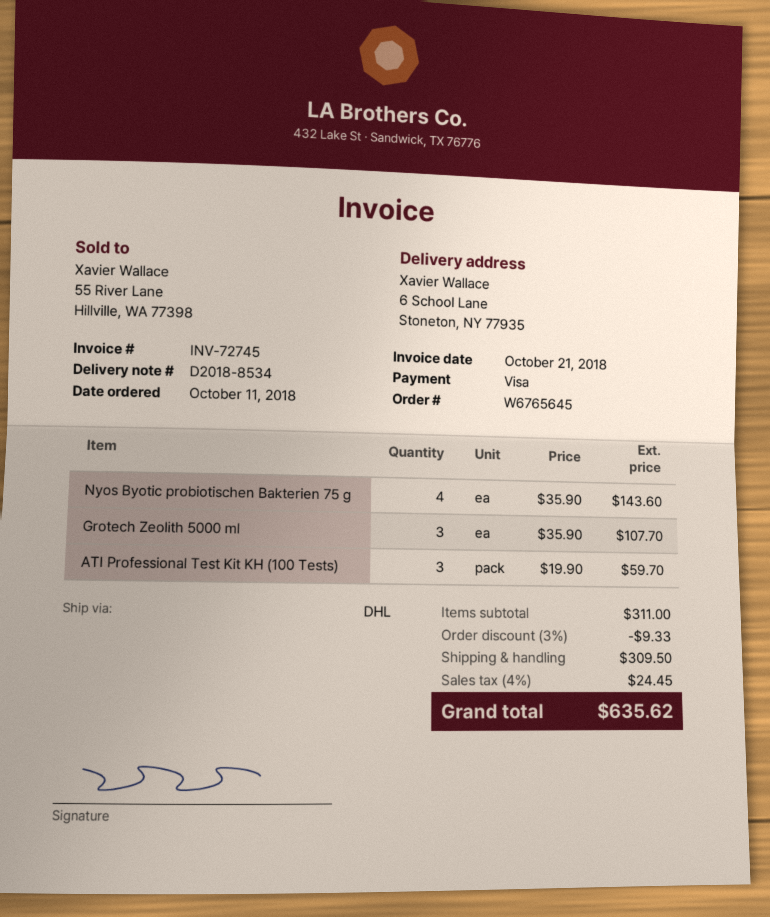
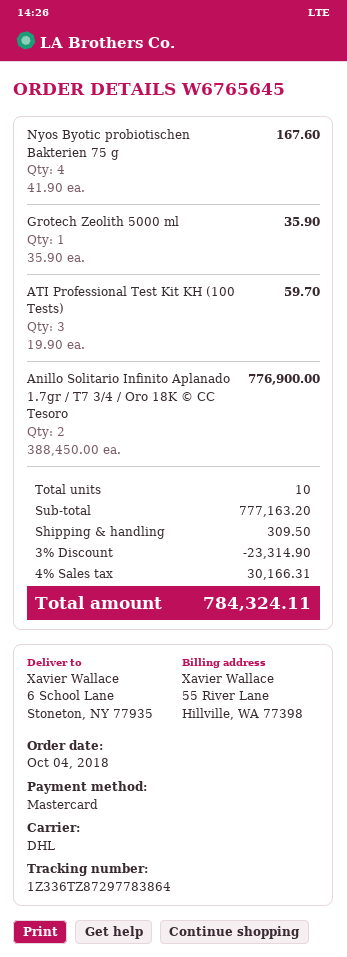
order date: 2018-10-11 -> 2018-10-04
payment method: Visa -> Mastercard
Nyos Byotic probiotischen Bakterien 75 g: 4 x 35.90 = 143.60 -> 4 x 41.90 = 167.60
Grotech Zeolith 5000 ml: 3 x 35.90 = 107.70 -> 1 x 35.90 = 35.90
Anillo Solitario Infinito Aplanado 1.7gr / T7 3/4 / Oro 18K © CC Tesoro: none -> 2 x 388450.00 = 776900.00
subtotal: 311.00 -> 777163.20
discount: 3% = 9.33 -> 3% = 23314.90
tax: 4% = 24.45 -> 4% = 30166.31
total: 635.62 -> 784324.11

